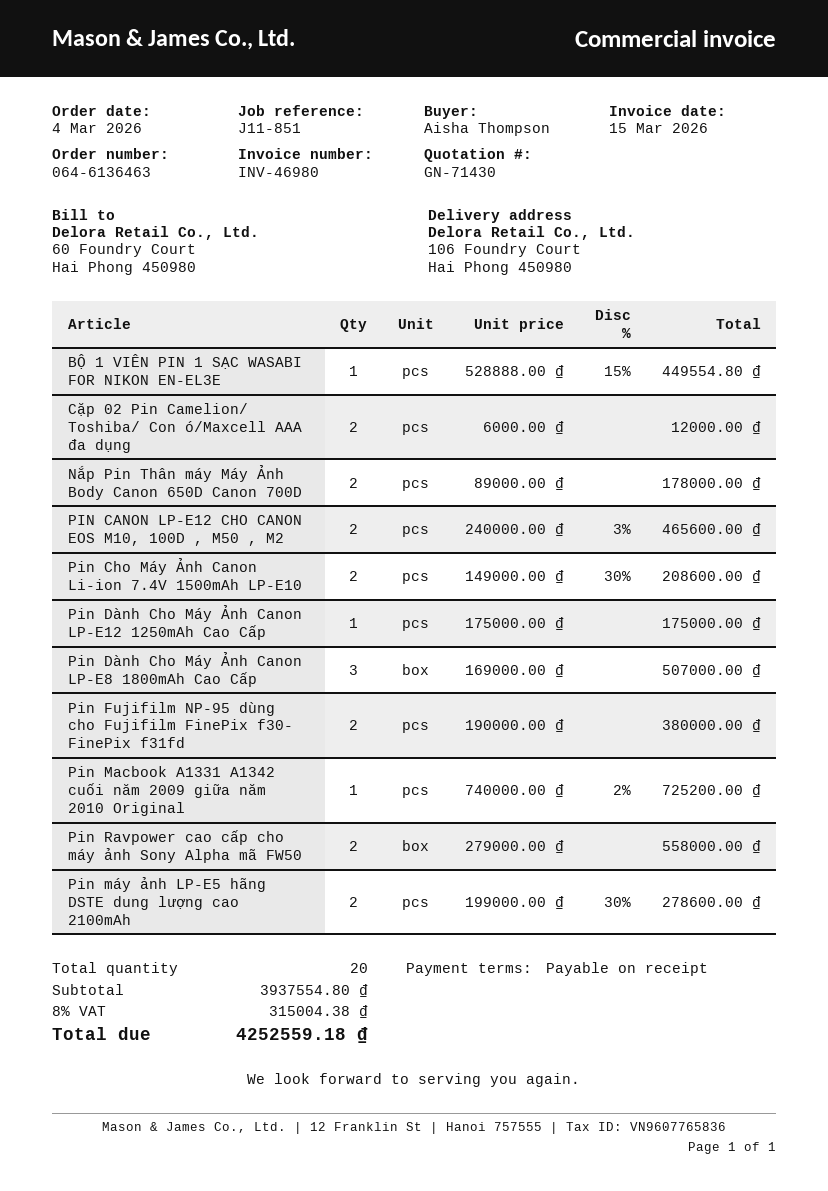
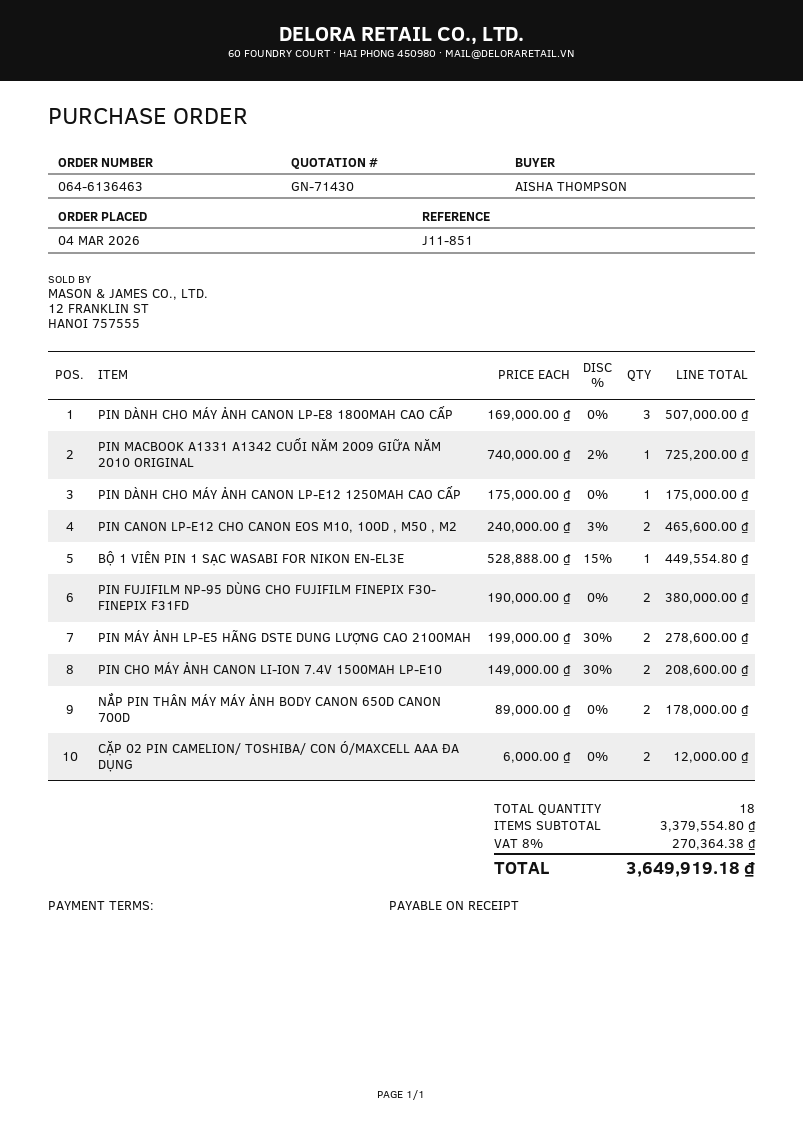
Pin Ravpower cao cấp cho máy ảnh Sony Alpha mã FW50: 2 x 279000.00 = 558000.00 -> none
total quantity: 20 -> 18
subtotal: 3937554.80 -> 3379554.80
tax: 8% = 315004.38 -> 8% = 270364.38
total: 4252559.18 -> 3649919.18

